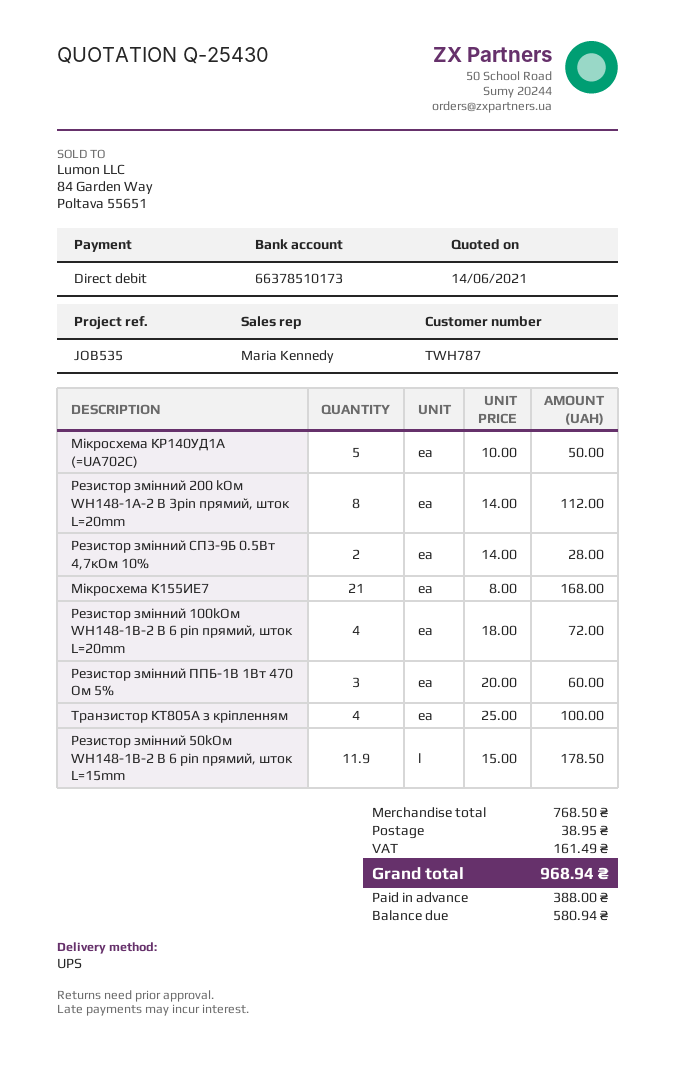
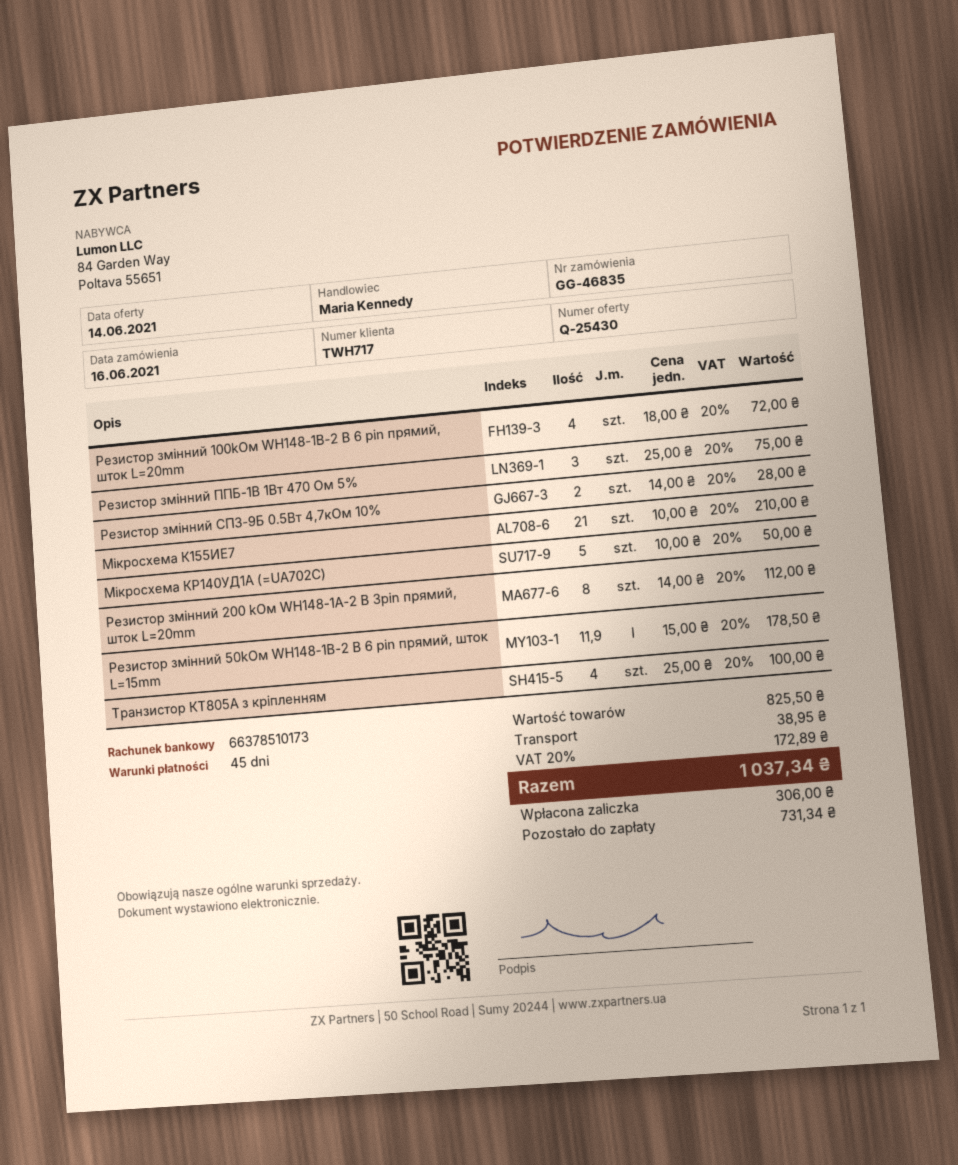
customer number: TWH787 -> TWH717
Мікросхема К155ИЕ7: 21 x 8.00 = 168.00 -> 21 x 10.00 = 210.00
Резистор змінний ППБ-1В 1Вт 470 Ом 5%: 3 x 20.00 = 60.00 -> 3 x 25.00 = 75.00
subtotal: 768.50 -> 825.50
tax: 161.49 -> 172.89
total: 968.94 -> 1037.34
deposit: 388.00 -> 306.00
balance: 580.94 -> 731.34

